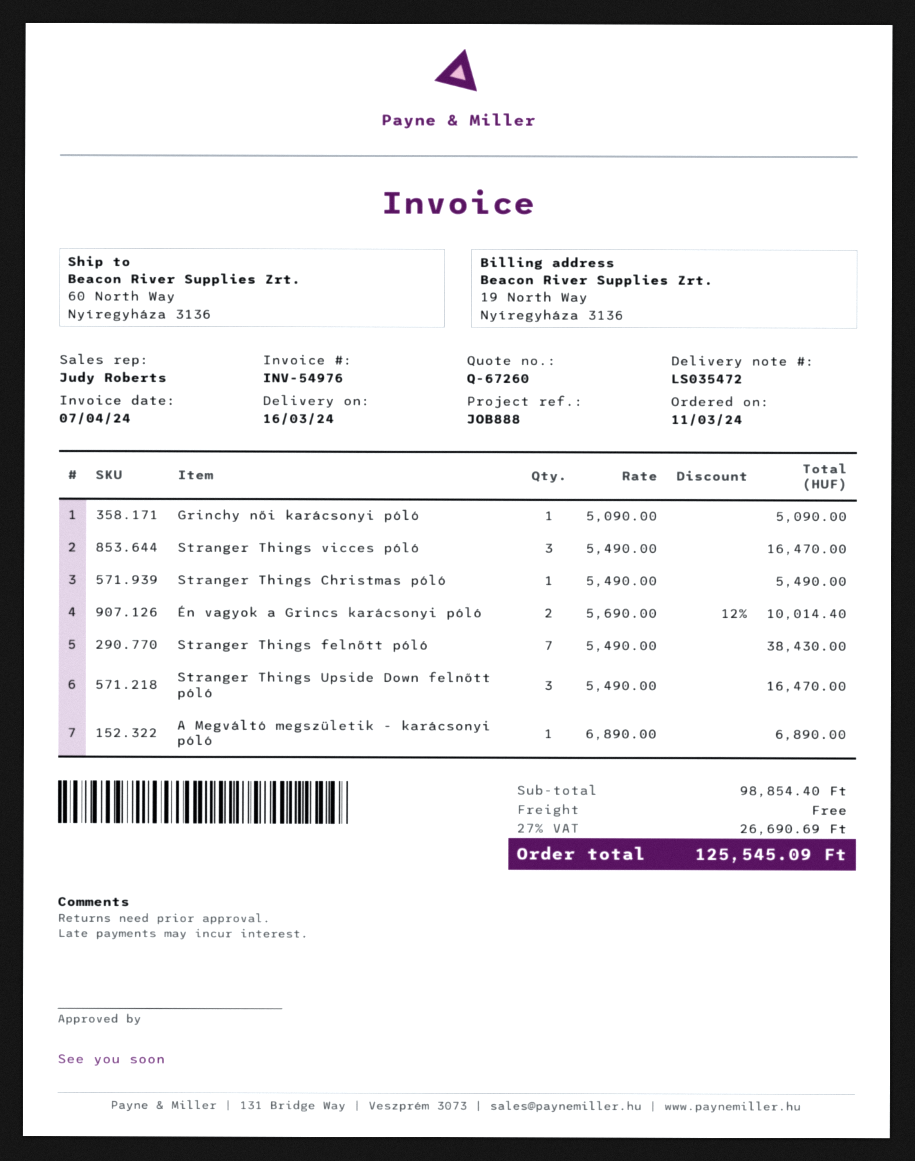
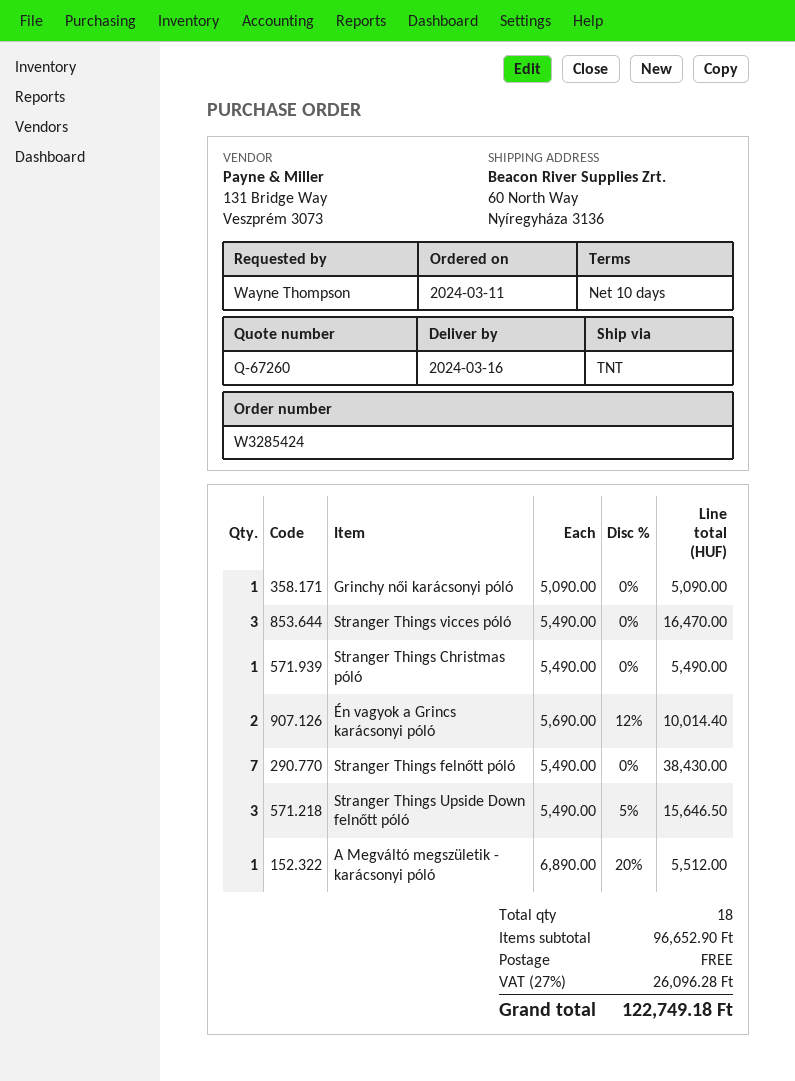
Stranger Things Upside Down felnőtt póló: 3 x 5490.00 = 16470.00 -> 3 x 5490.00 - 5% = 15646.50
A Megváltó megszületik - karácsonyi póló: 1 x 6890.00 = 6890.00 -> 1 x 6890.00 - 20% = 5512.00
subtotal: 98854.40 -> 96652.90
tax: 27% = 26690.69 -> 27% = 26096.28
total: 125545.09 -> 122749.18

